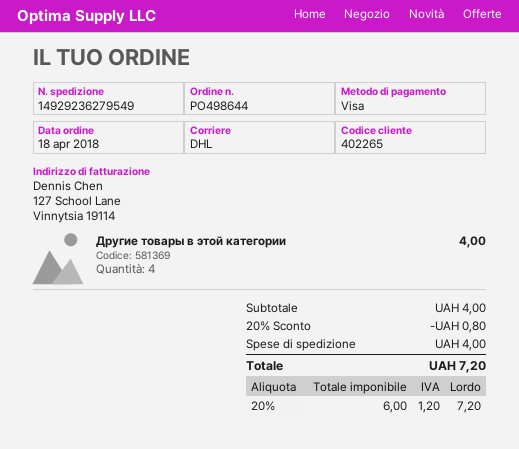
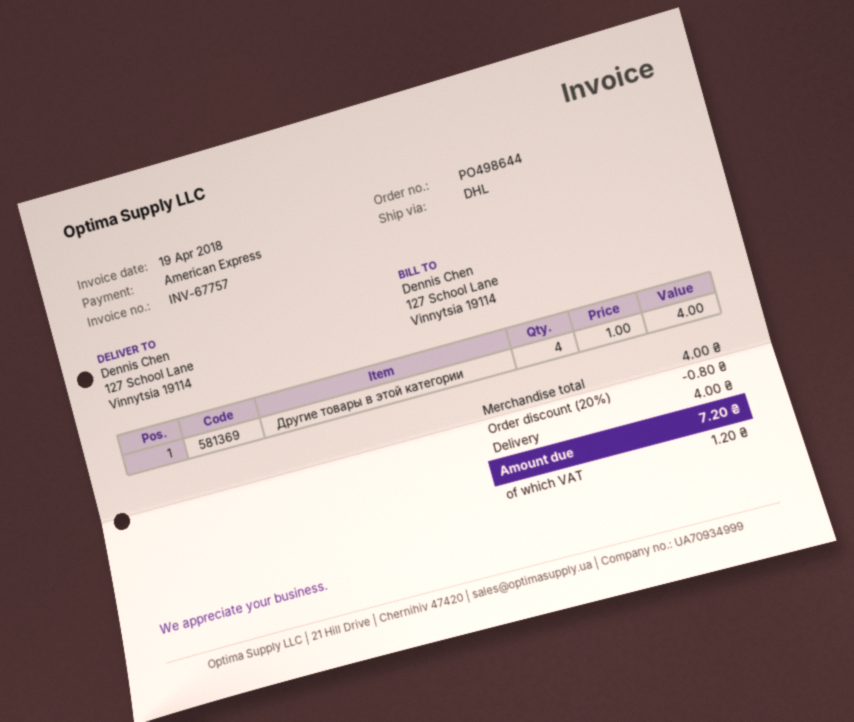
payment method: Visa -> American Express

